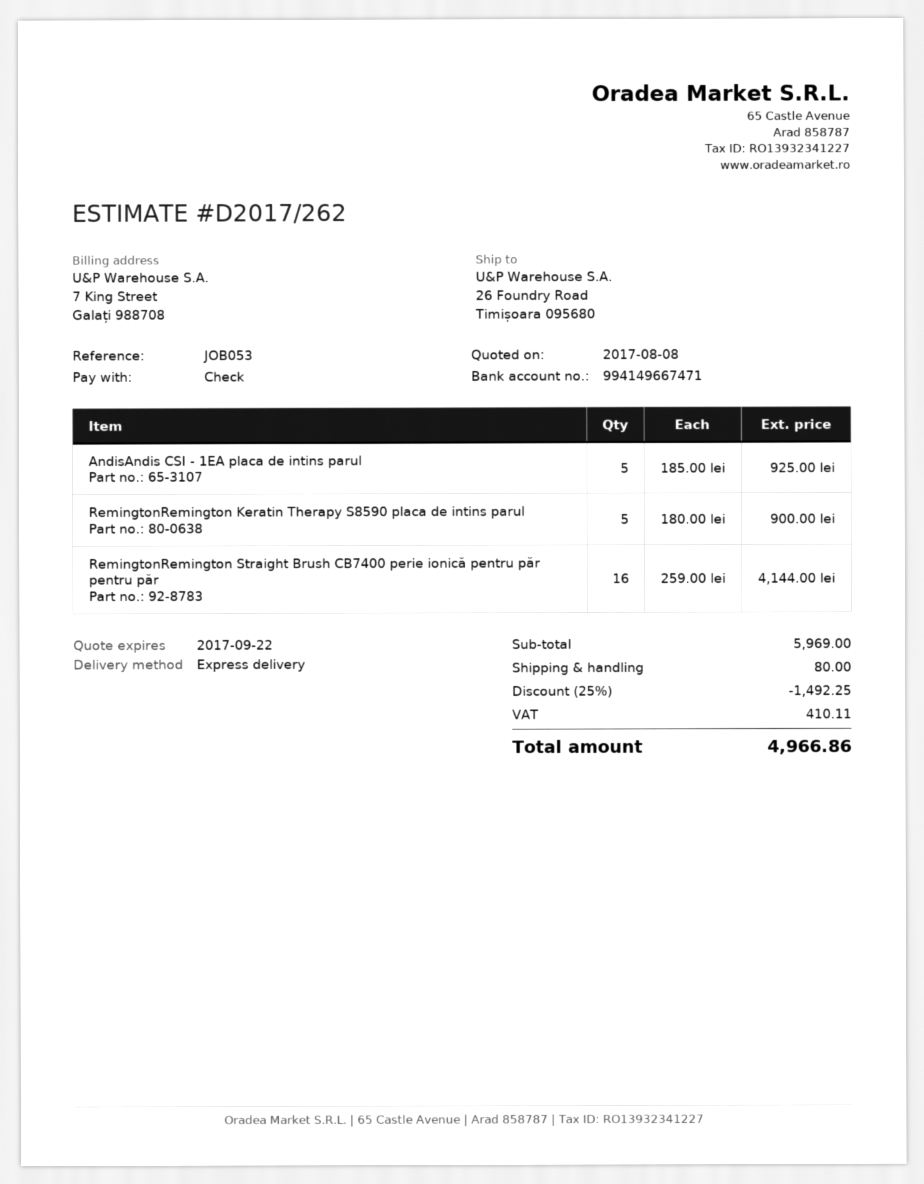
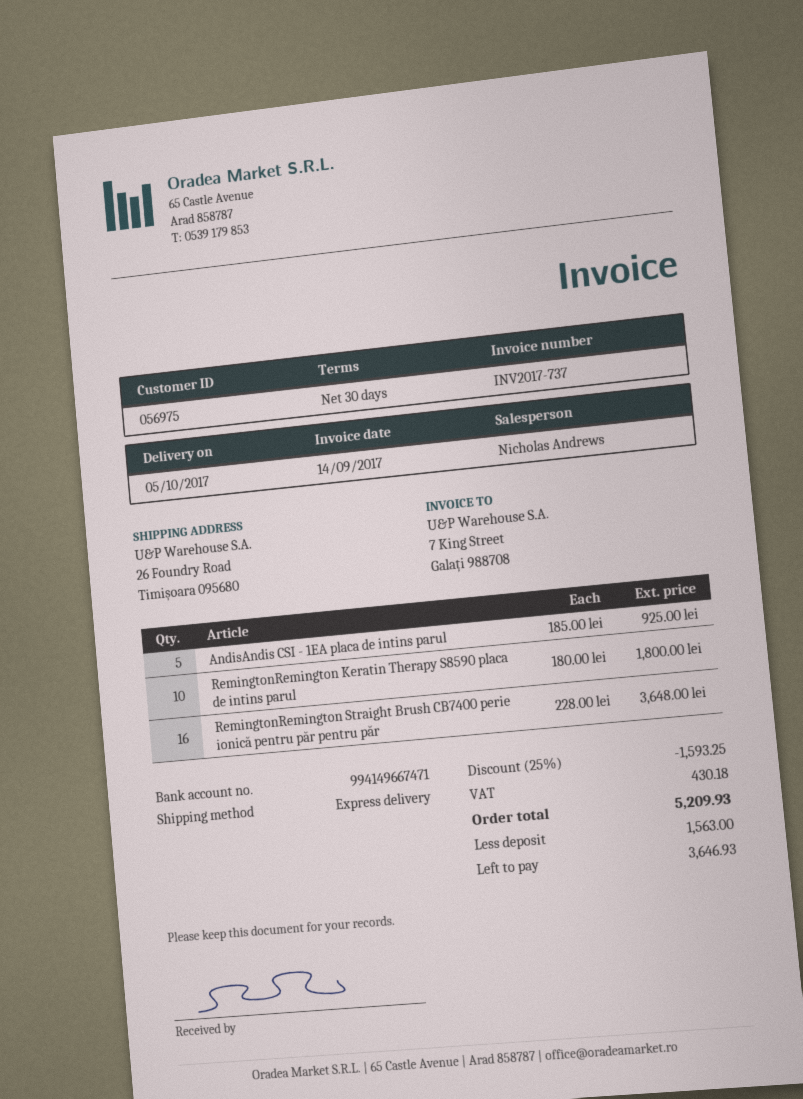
RemingtonRemington Keratin Therapy S8590 placa de intins parul: 5 x 180.00 = 900.00 -> 10 x 180.00 = 1800.00
RemingtonRemington Straight Brush CB7400 perie ionică pentru păr pentru păr: 16 x 259.00 = 4144.00 -> 16 x 228.00 = 3648.00
discount: 25% = 1492.25 -> 25% = 1593.25
shipping: 80.00 -> none
tax: 410.11 -> 430.18
total: 4966.86 -> 5209.93

